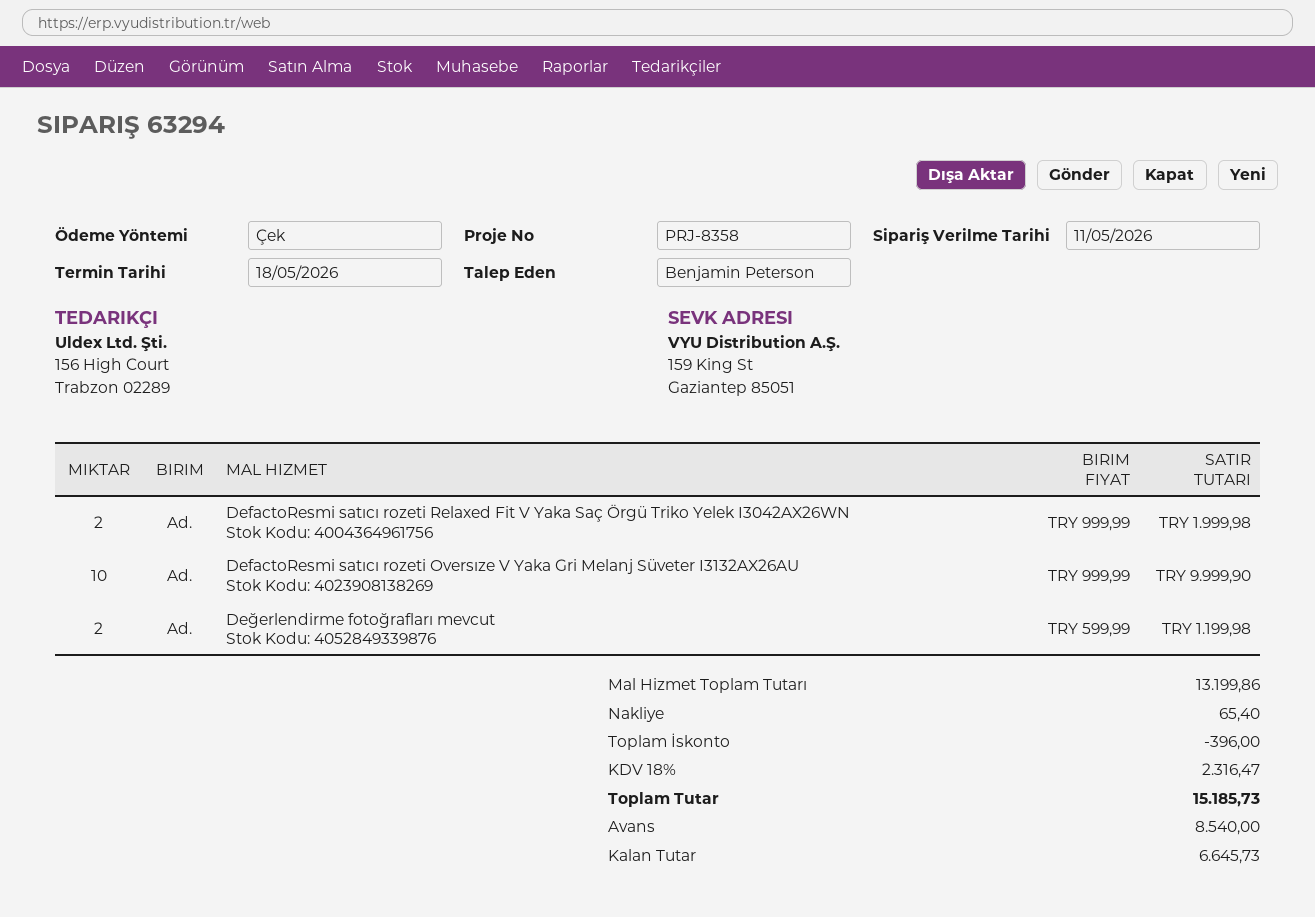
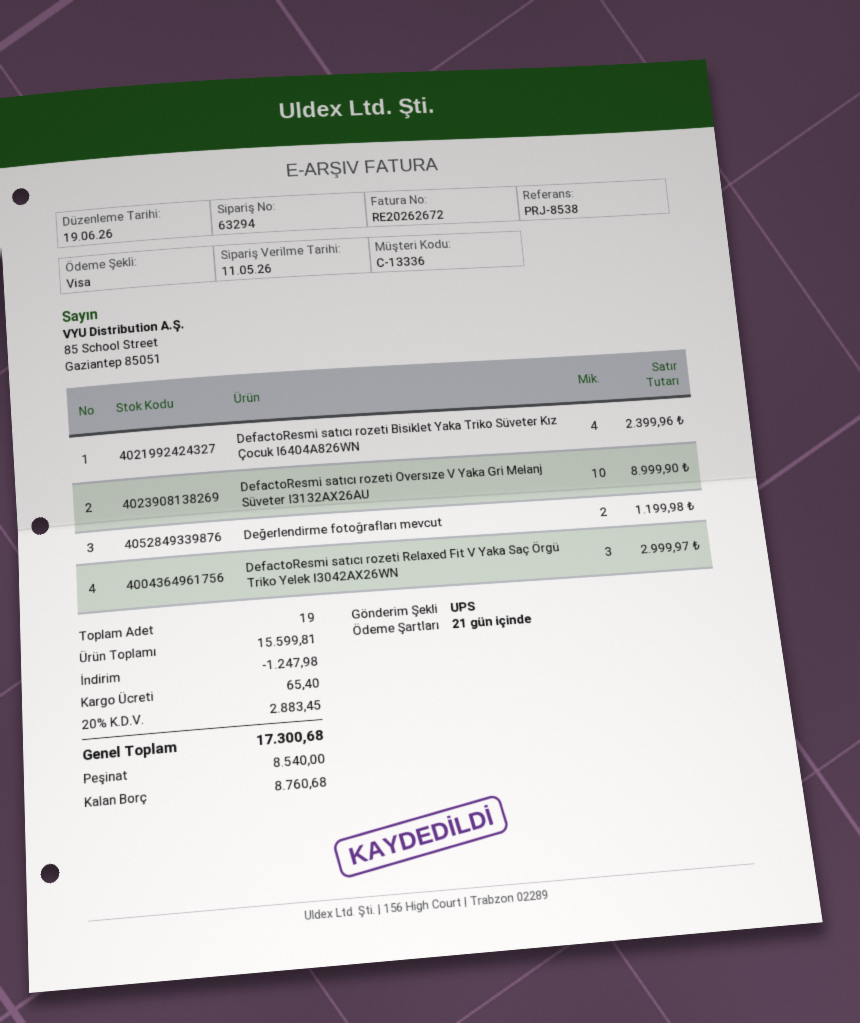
reference: PRJ-8358 -> PRJ-8538
payment method: cheque -> Visa
DefactoResmi satıcı rozeti Relaxed Fit V Yaka Saç Örgü Triko Yelek I3042AX26WN: 2 for 1999.98 -> 3 for 2999.97
DefactoResmi satıcı rozeti Oversıze V Yaka Gri Melanj Süveter I3132AX26AU: 10 for 9999.90 -> 10 for 8999.90
DefactoResmi satıcı rozeti Bisiklet Yaka Triko Süveter Kız Çocuk I6404A826WN: none -> 4 for 2399.96
subtotal: 13199.86 -> 15599.81
discount: 396.00 -> 1247.98
tax: 18% = 2316.47 -> 20% = 2883.45
total: 15185.73 -> 17300.68
balance: 6645.73 -> 8760.68

